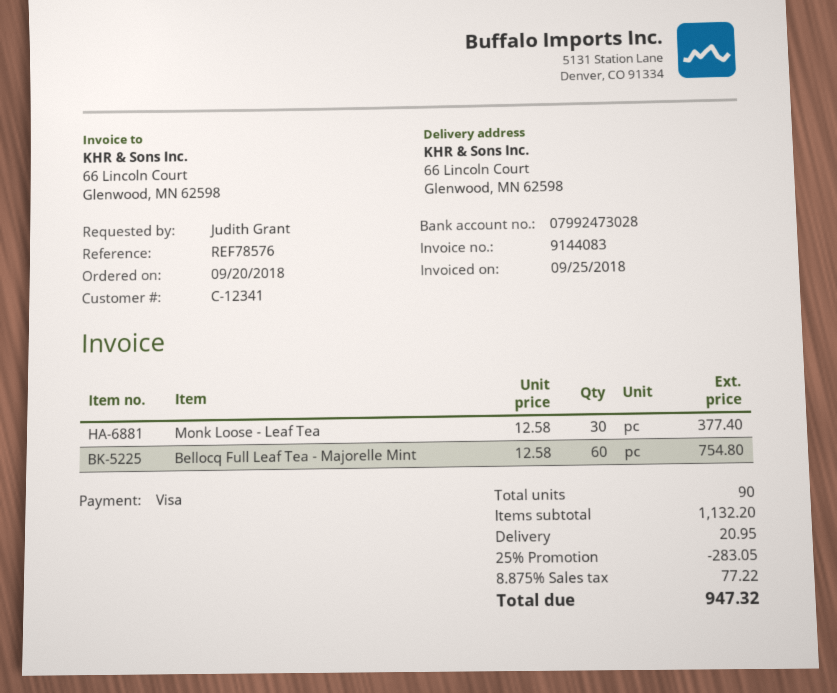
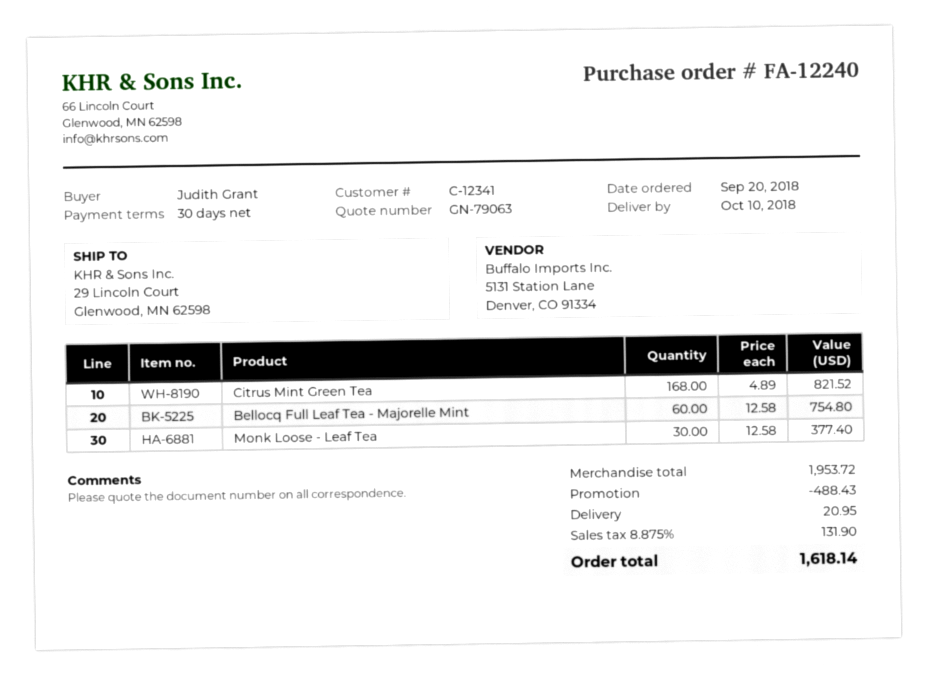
ship to: 66 Lincoln Court, Glenwood, MN 62598 -> 29 Lincoln Court, Glenwood, MN 62598
Citrus Mint Green Tea: none -> 168 x 4.89 = 821.52
subtotal: 1132.20 -> 1953.72
discount: 283.05 -> 488.43
tax: 8.875% = 77.22 -> 8.875% = 131.90
total: 947.32 -> 1618.14

